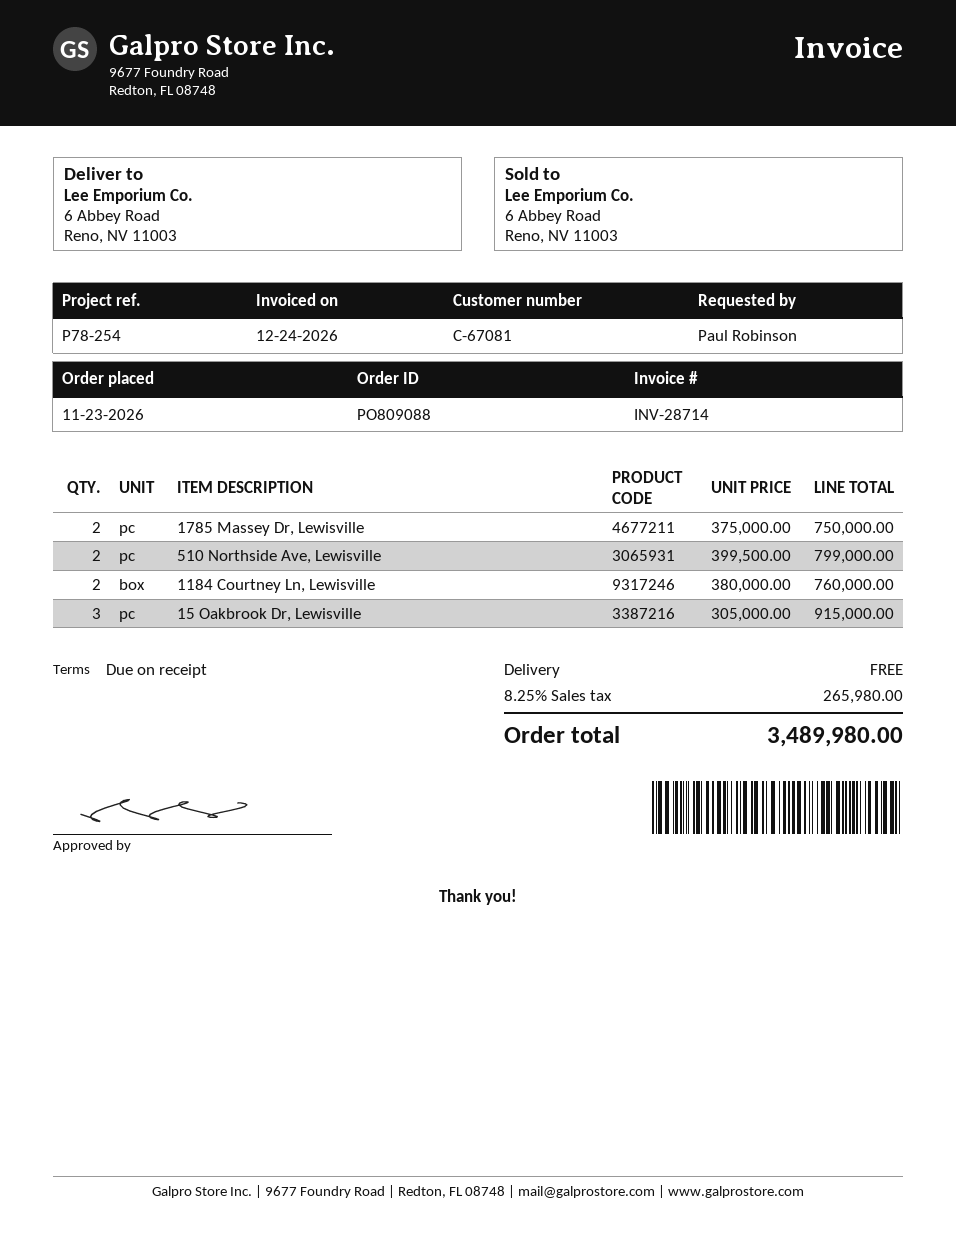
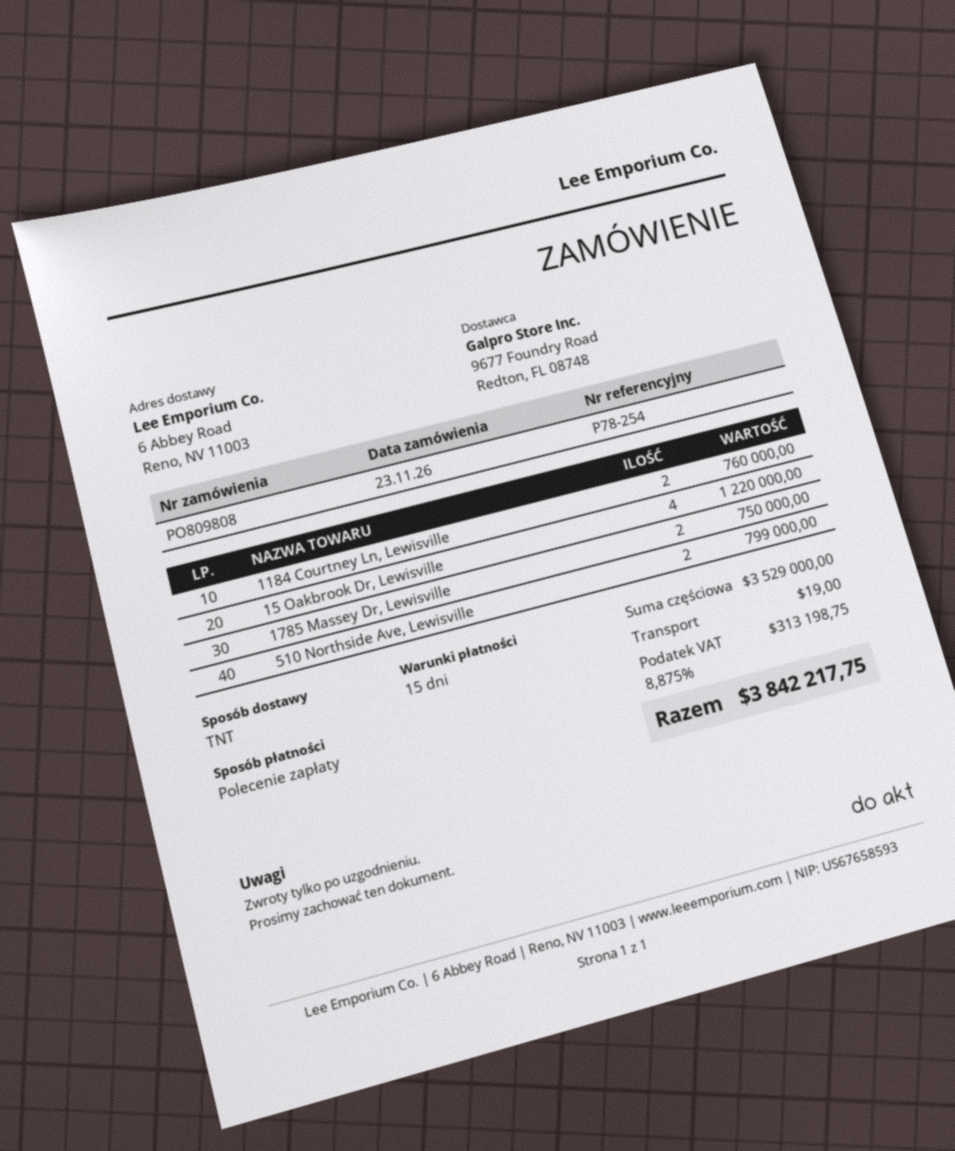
order number: PO809088 -> PO809808
payment terms: on receipt -> 15 days
15 Oakbrook Dr, Lewisville: 3 for 915000.00 -> 4 for 1220000.00
shipping: 0.00 -> 19.00
tax: 8.25% = 265980.00 -> 8.875% = 313198.75
total: 3489980.00 -> 3842217.75

